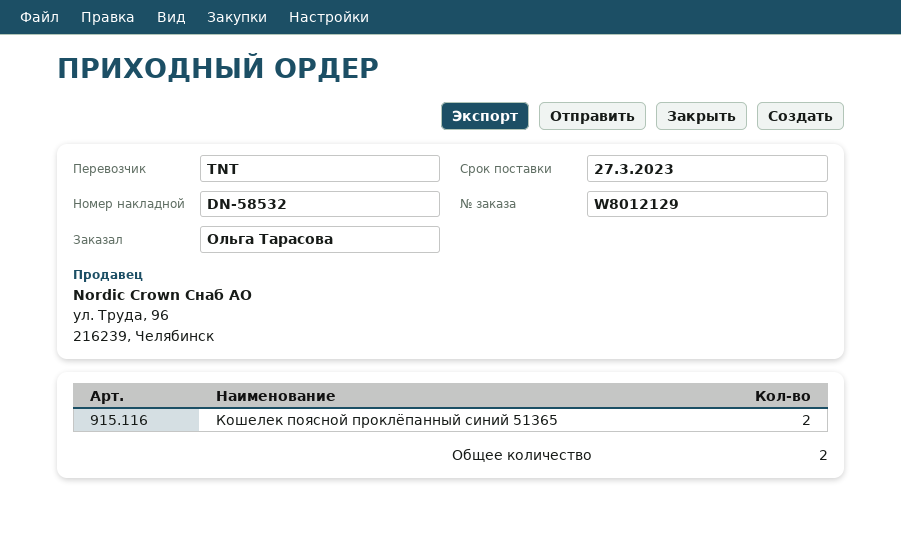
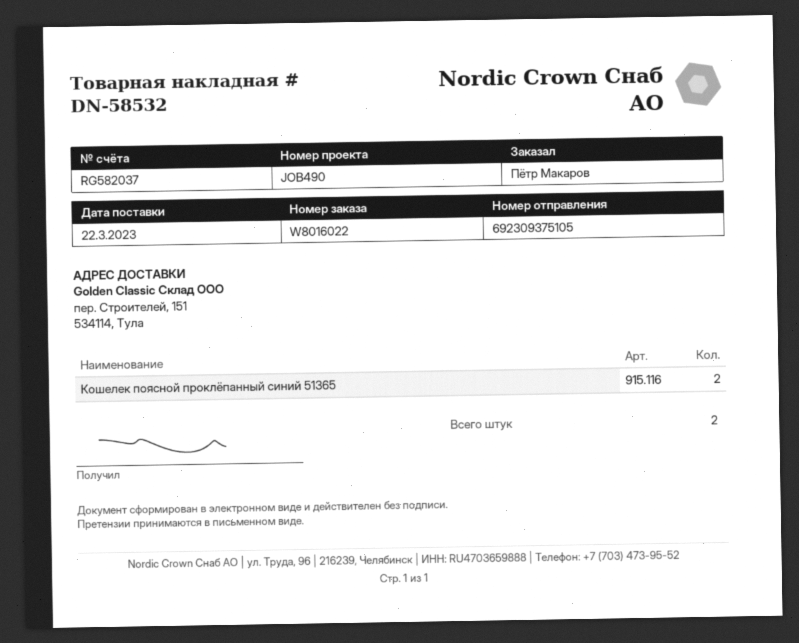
order number: W8012129 -> W8016022
delivery date: 2023-03-27 -> 2023-03-22
ordered by: Ольга Тарасова -> Пётр Макаров

